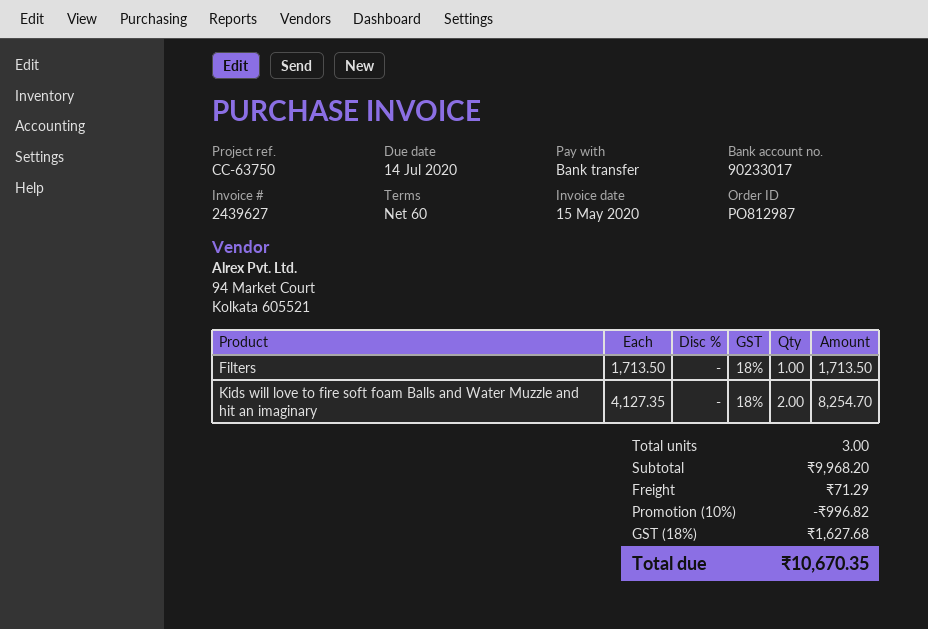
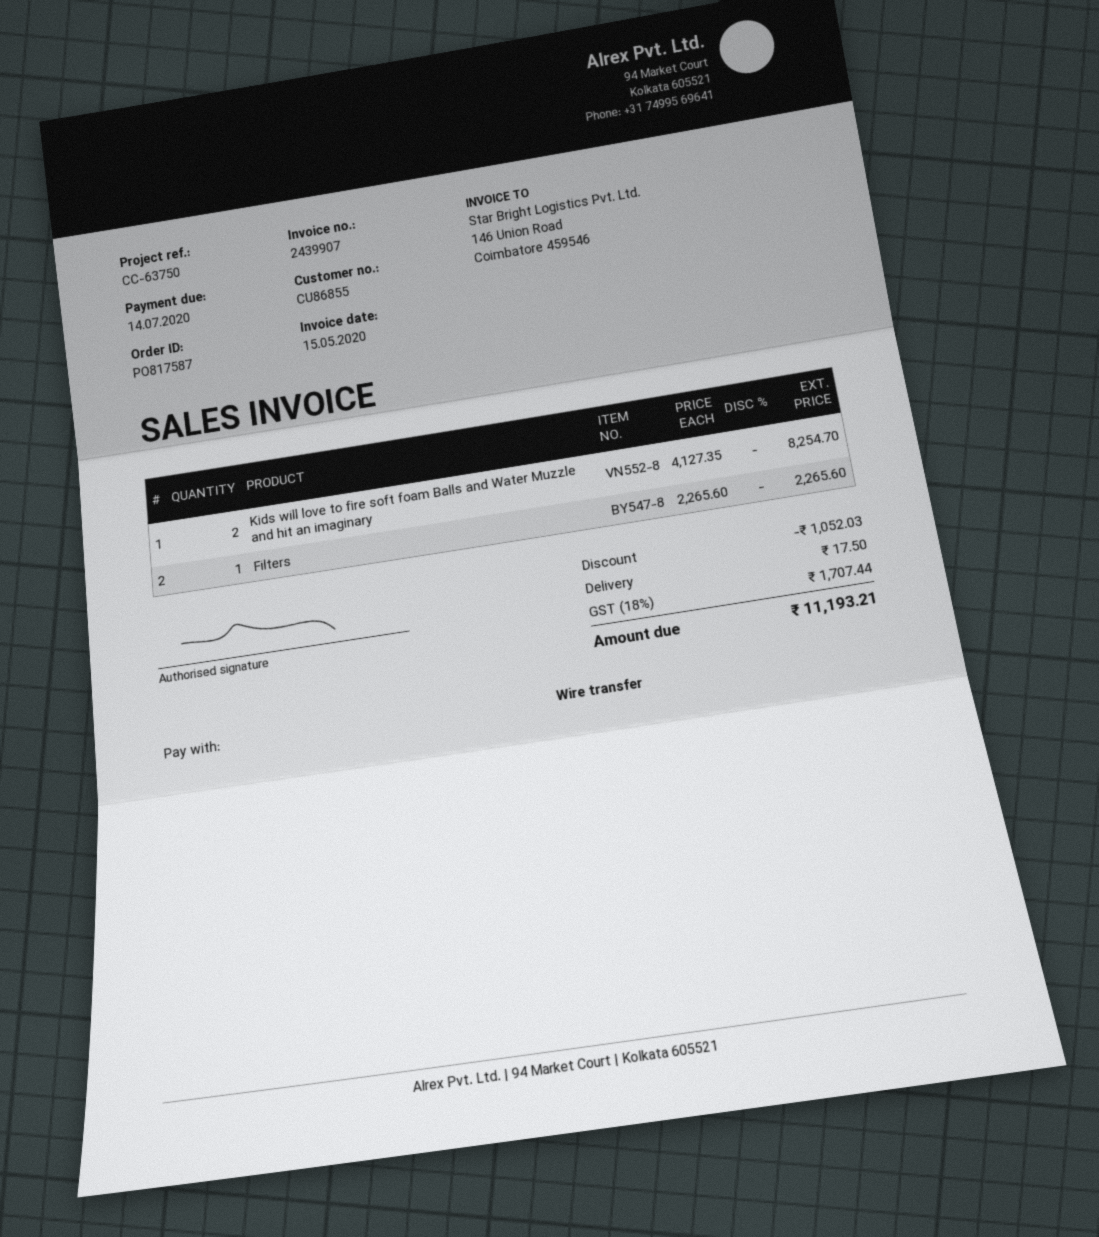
order number: PO812987 -> PO817587
invoice number: 2439627 -> 2439907
Filters: 1 x 1713.50 = 1713.50 -> 1 x 2265.60 = 2265.60
discount: 996.82 -> 1052.03
shipping: 71.29 -> 17.50
tax: 18% = 1627.68 -> 18% = 1707.44
total: 10670.35 -> 11193.21

